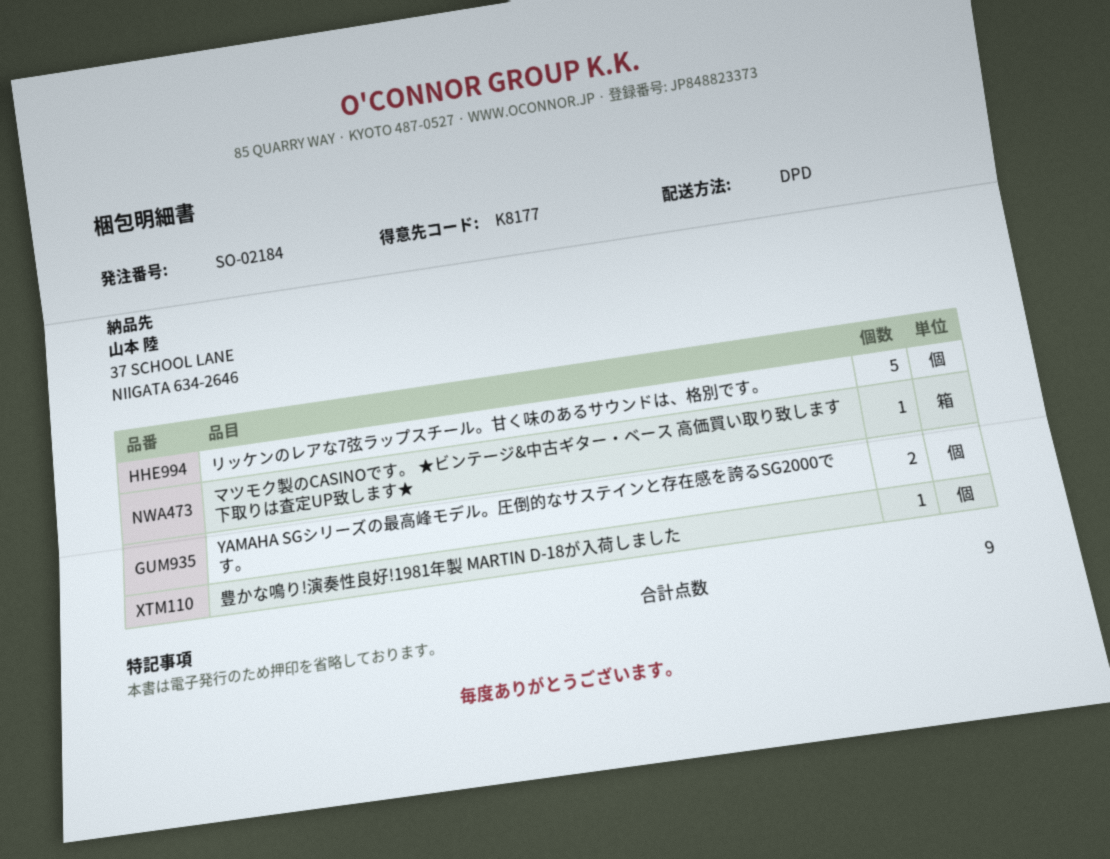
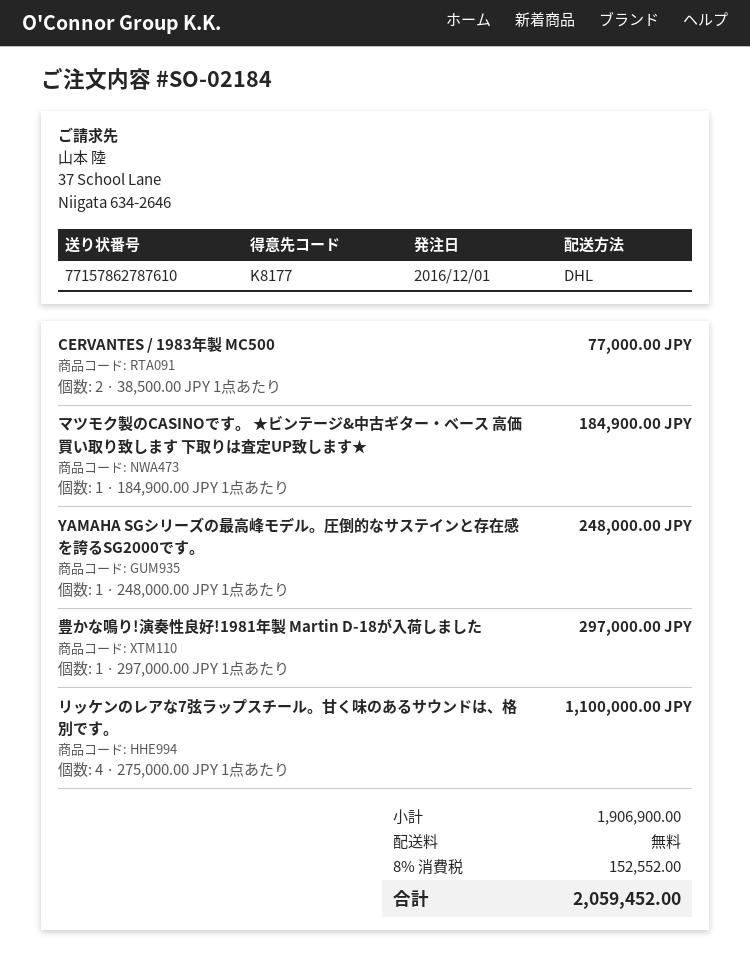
shipping method: DPD -> DHL
リッケンのレアな7弦ラップスチール。甘く味のあるサウンドは、格別です。: 5 -> 4
YAMAHA SGシリーズの最高峰モデル。圧倒的なサステインと存在感を誇るSG2000です。: 2 -> 1
CERVANTES / 1983年製 MC500: none -> 2

